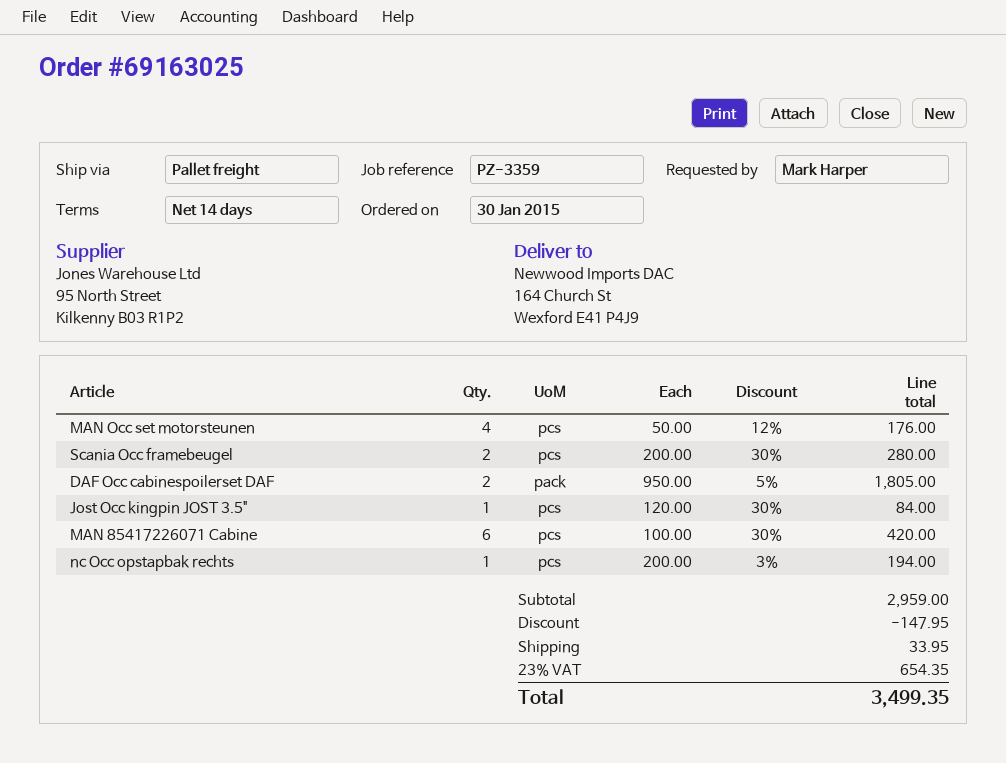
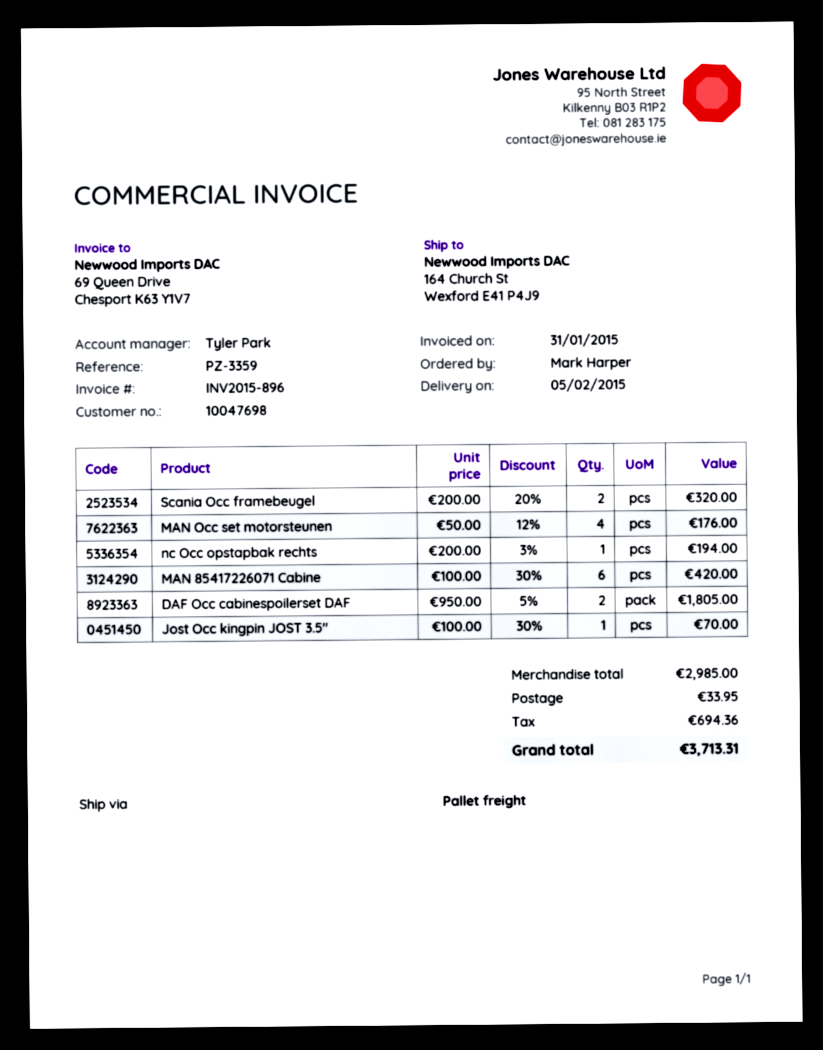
Scania Occ framebeugel: 2 x 200.00 - 30% = 280.00 -> 2 x 200.00 - 20% = 320.00
Jost Occ kingpin JOST 3.5": 1 x 120.00 - 30% = 84.00 -> 1 x 100.00 - 30% = 70.00
subtotal: 2959.00 -> 2985.00
discount: 147.95 -> none
tax: 654.35 -> 694.36
total: 3499.35 -> 3713.31

